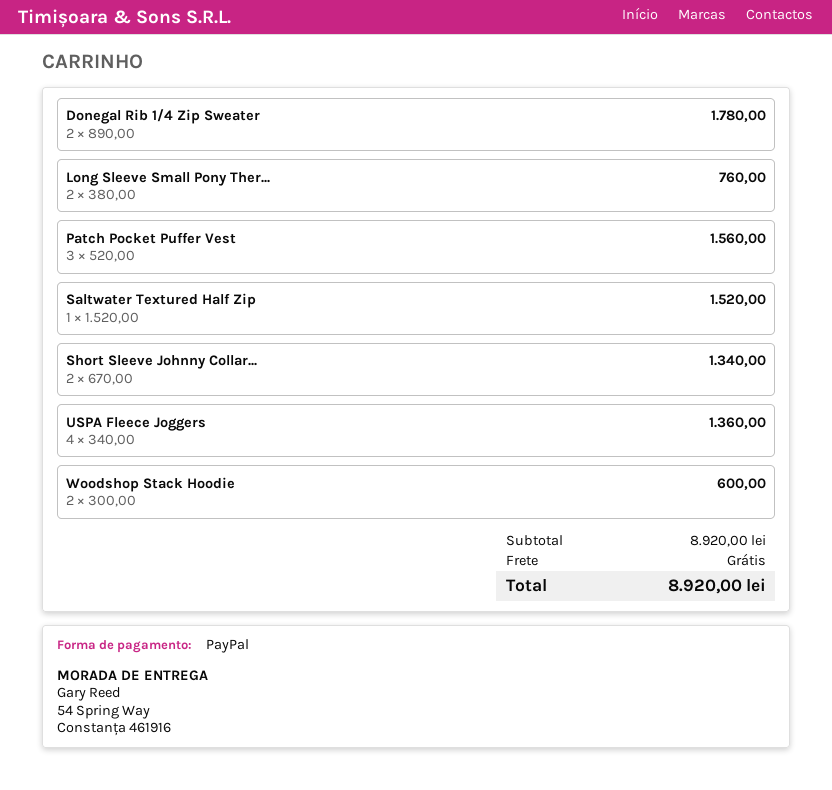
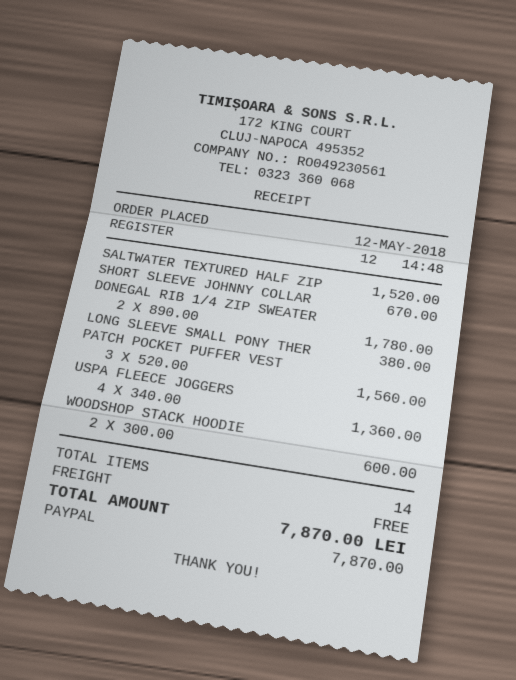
Long Sleeve Small Pony Ther...: 2 x 380.00 = 760.00 -> 1 x 380.00 = 380.00
Short Sleeve Johnny Collar...: 2 x 670.00 = 1340.00 -> 1 x 670.00 = 670.00
total: 8920.00 -> 7870.00

